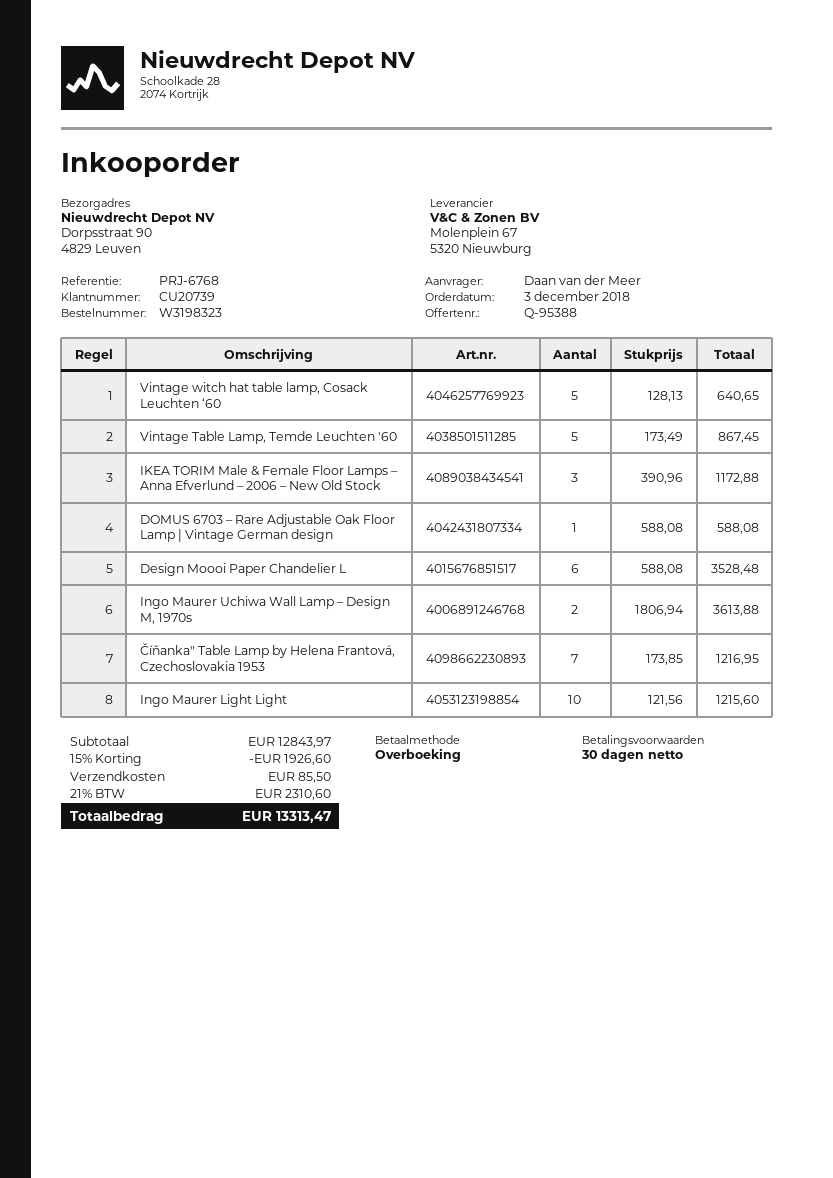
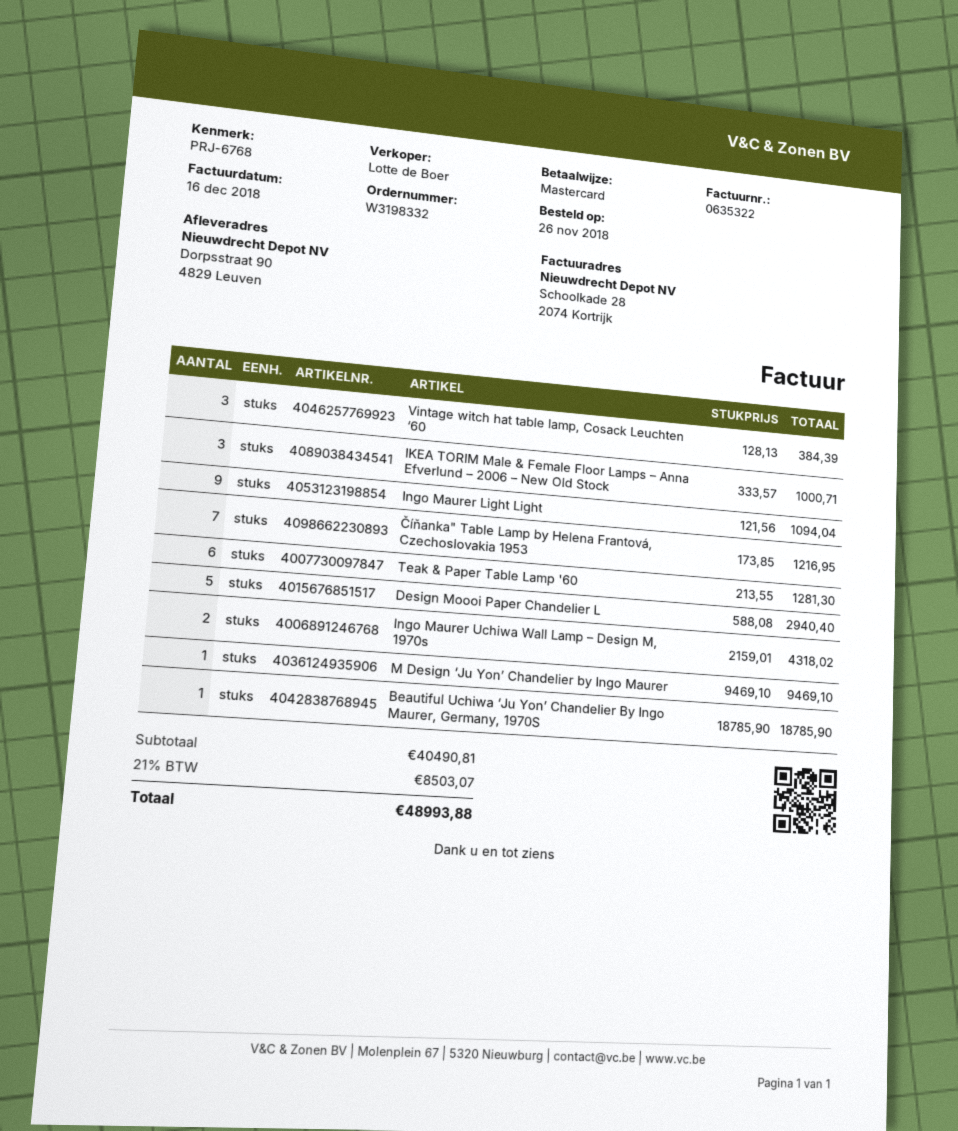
order number: W3198323 -> W3198332
order date: 2018-12-03 -> 2018-11-26
payment method: bank transfer -> Mastercard
Vintage witch hat table lamp, Cosack Leuchten ‘60: 5 x 128.13 = 640.65 -> 3 x 128.13 = 384.39
Vintage Table Lamp, Temde Leuchten '60: 5 x 173.49 = 867.45 -> none
IKEA TORIM Male & Female Floor Lamps – Anna Efverlund – 2006 – New Old Stock: 3 x 390.96 = 1172.88 -> 3 x 333.57 = 1000.71
DOMUS 6703 – Rare Adjustable Oak Floor Lamp | Vintage German design: 1 x 588.08 = 588.08 -> none
Design Moooi Paper Chandelier L: 6 x 588.08 = 3528.48 -> 5 x 588.08 = 2940.40
Ingo Maurer Uchiwa Wall Lamp – Design M, 1970s: 2 x 1806.94 = 3613.88 -> 2 x 2159.01 = 4318.02
Ingo Maurer Light Light: 10 x 121.56 = 1215.60 -> 9 x 121.56 = 1094.04
Teak & Paper Table Lamp '60: none -> 6 x 213.55 = 1281.30
M Design ‘Ju Yon’ Chandelier by Ingo Maurer: none -> 1 x 9469.10 = 9469.10
Beautiful Uchiwa ‘Ju Yon’ Chandelier By Ingo Maurer, Germany, 1970S: none -> 1 x 18785.90 = 18785.90
subtotal: 12843.97 -> 40490.81
discount: 15% = 1926.60 -> none
shipping: 85.50 -> none
tax: 21% = 2310.60 -> 21% = 8503.07
total: 13313.47 -> 48993.88

